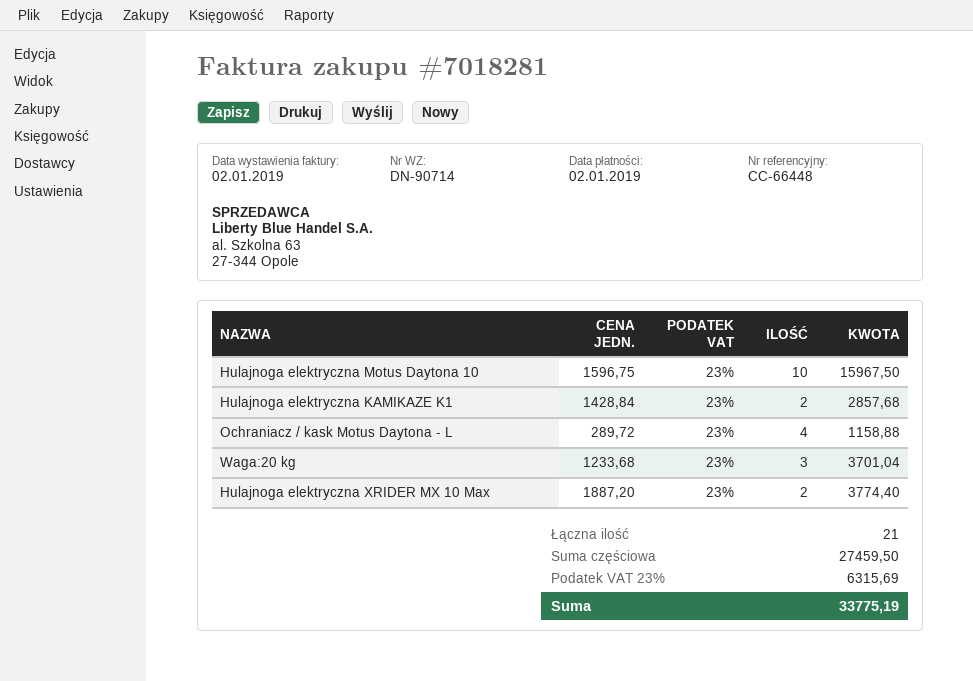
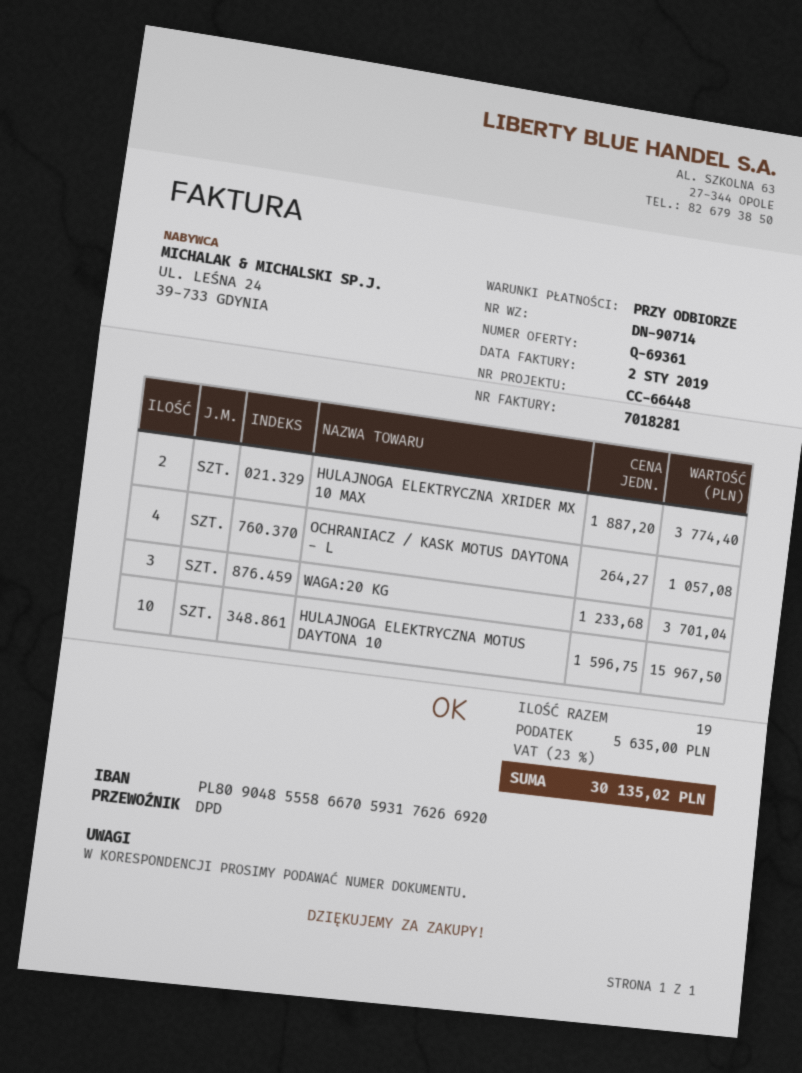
Hulajnoga elektryczna KAMIKAZE K1: 2 x 1428.84 = 2857.68 -> none
Ochraniacz / kask Motus Daytona - L: 4 x 289.72 = 1158.88 -> 4 x 264.27 = 1057.08
total quantity: 21 -> 19
tax: 23% = 6315.69 -> 23% = 5635.00
total: 33775.19 -> 30135.02

